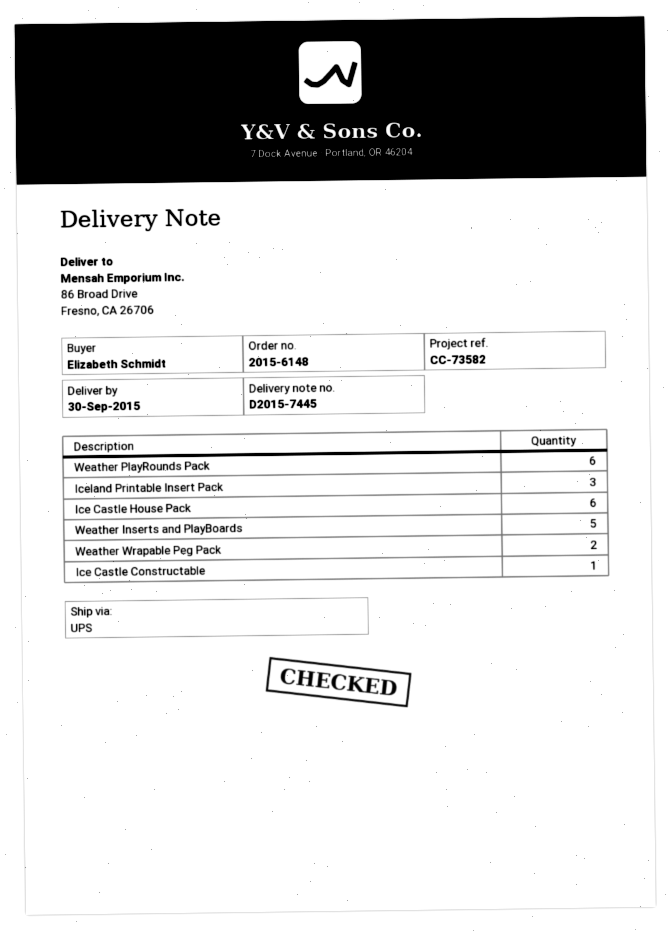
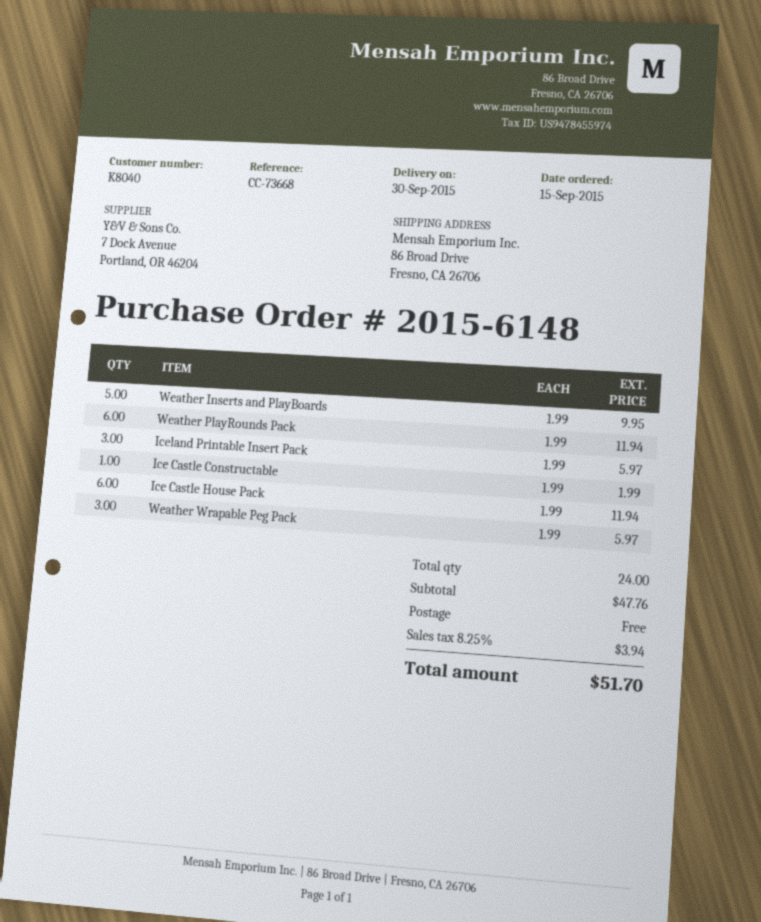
reference: CC-73582 -> CC-73668
Weather Wrapable Peg Pack: 2 -> 3

